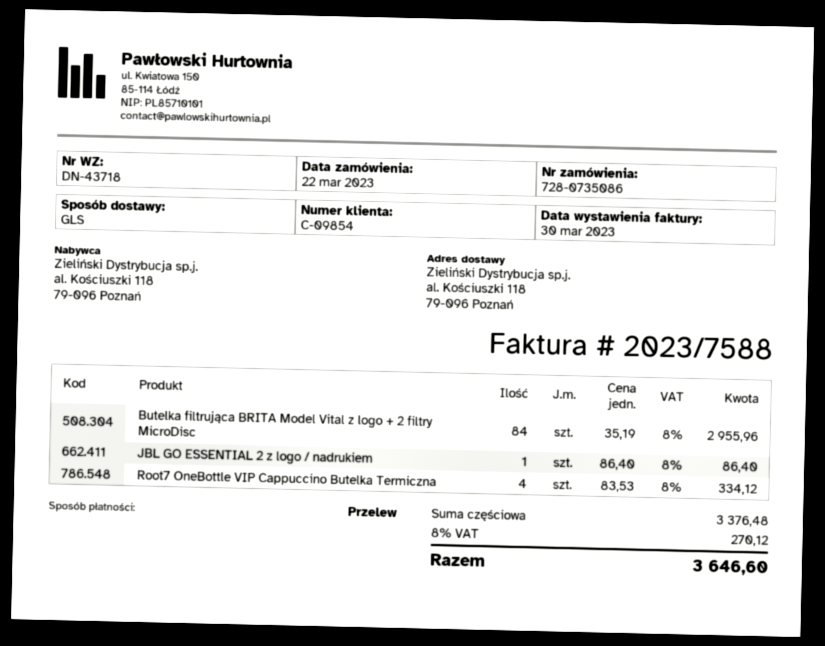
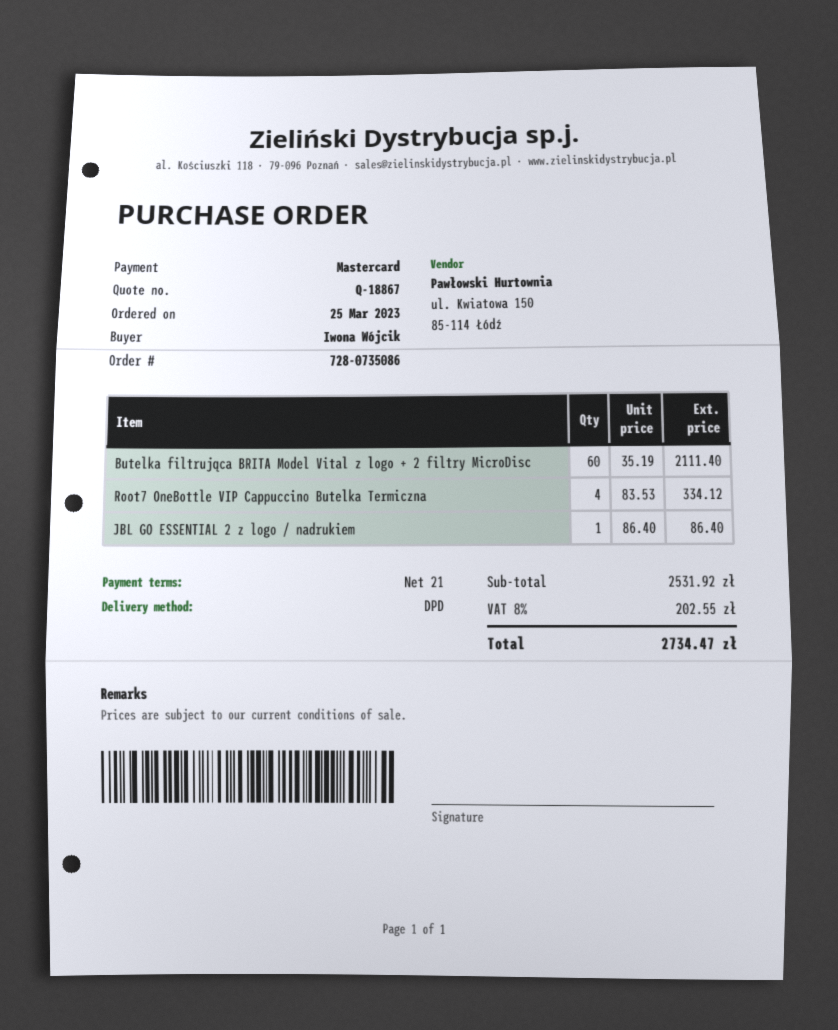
order date: 2023-03-22 -> 2023-03-25
payment method: bank transfer -> Mastercard
shipping method: GLS -> DPD
Butelka filtrująca BRITA Model Vital z logo + 2 filtry MicroDisc: 84 x 35.19 = 2955.96 -> 60 x 35.19 = 2111.40
subtotal: 3376.48 -> 2531.92
tax: 8% = 270.12 -> 8% = 202.55
total: 3646.60 -> 2734.47

